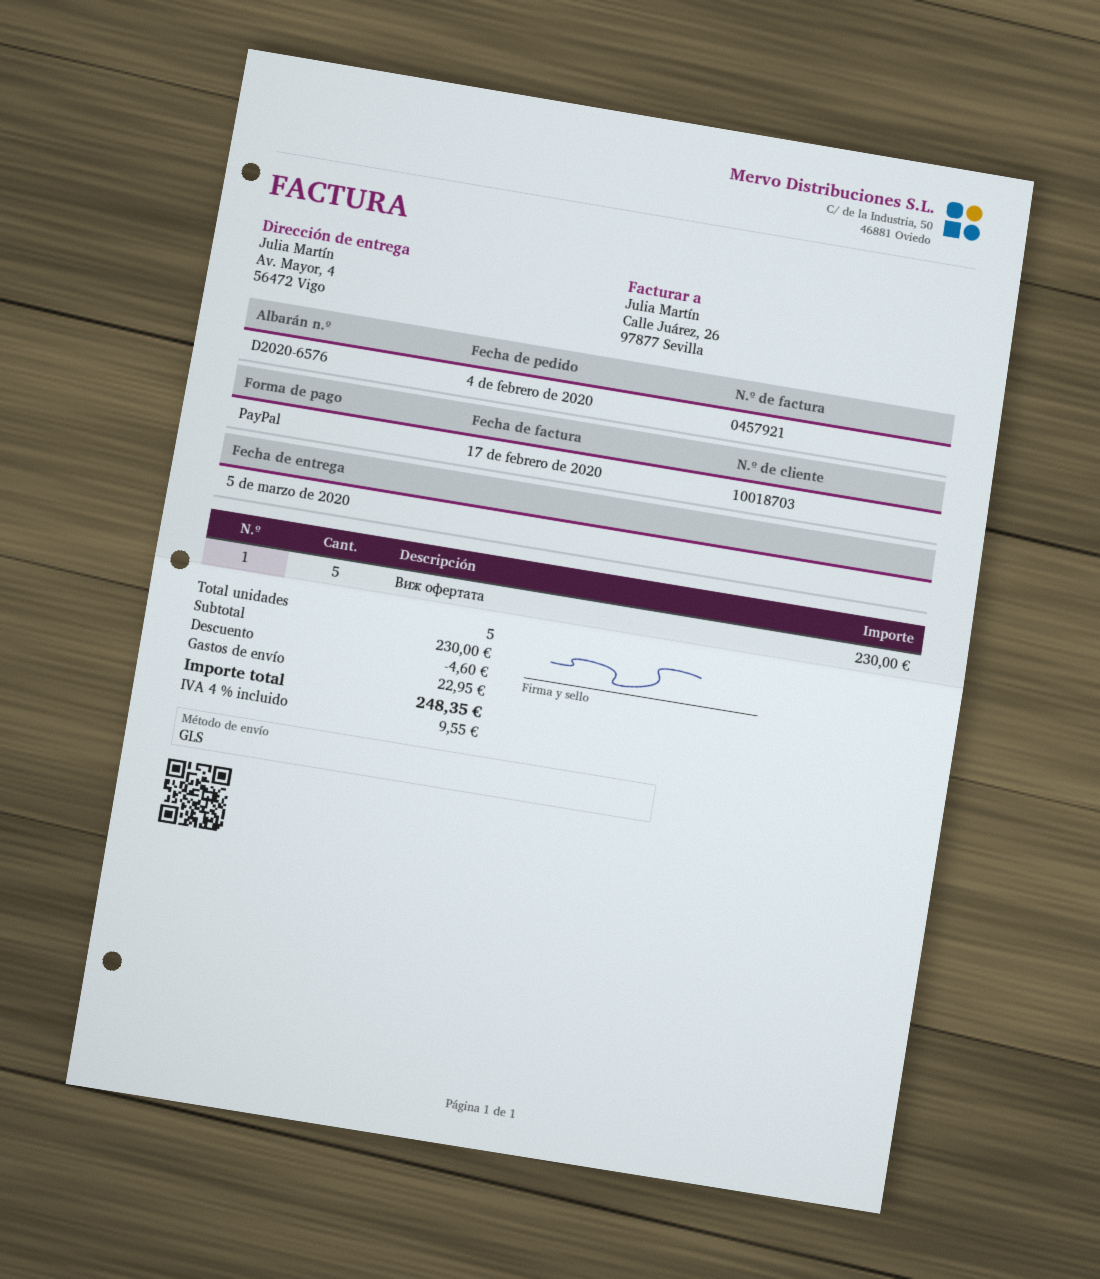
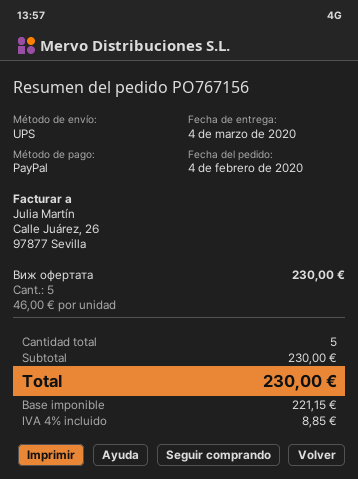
delivery date: 2020-03-05 -> 2020-03-04
shipping method: GLS -> UPS
discount: 4.60 -> none
shipping: 22.95 -> none
tax: 4% = 9.55 -> 4% = 8.85
total: 248.35 -> 230.00

